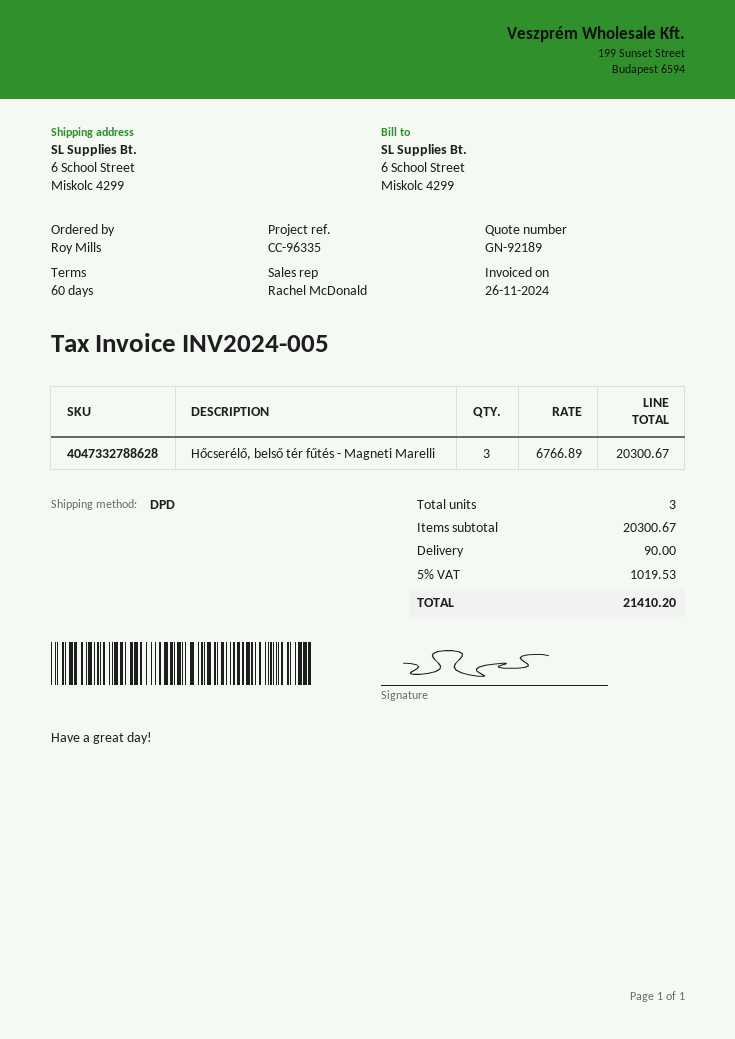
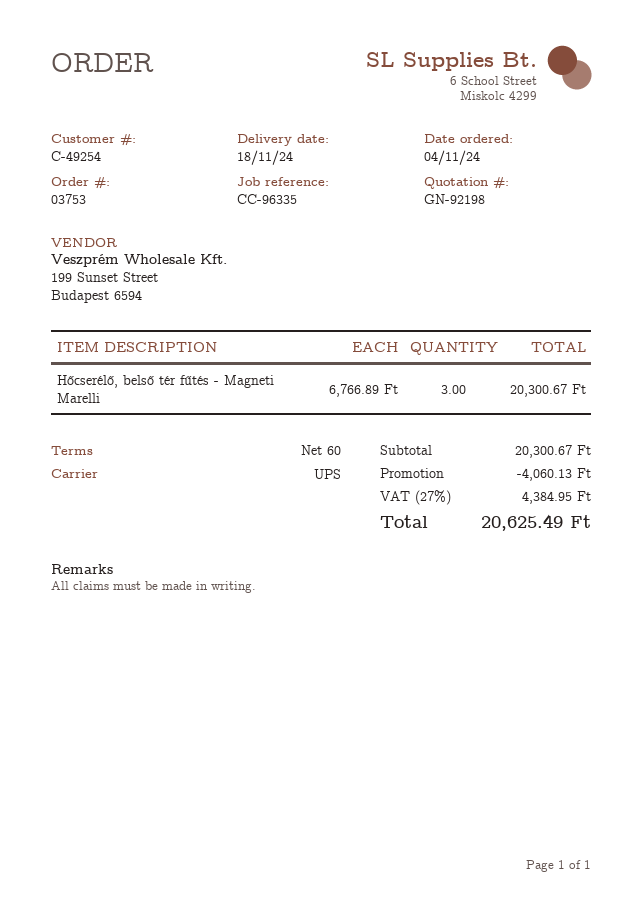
quote number: GN-92189 -> GN-92198
shipping method: DPD -> UPS
discount: none -> 4060.13
shipping: 90.00 -> none
tax: 5% = 1019.53 -> 27% = 4384.95
total: 21410.20 -> 20625.49

